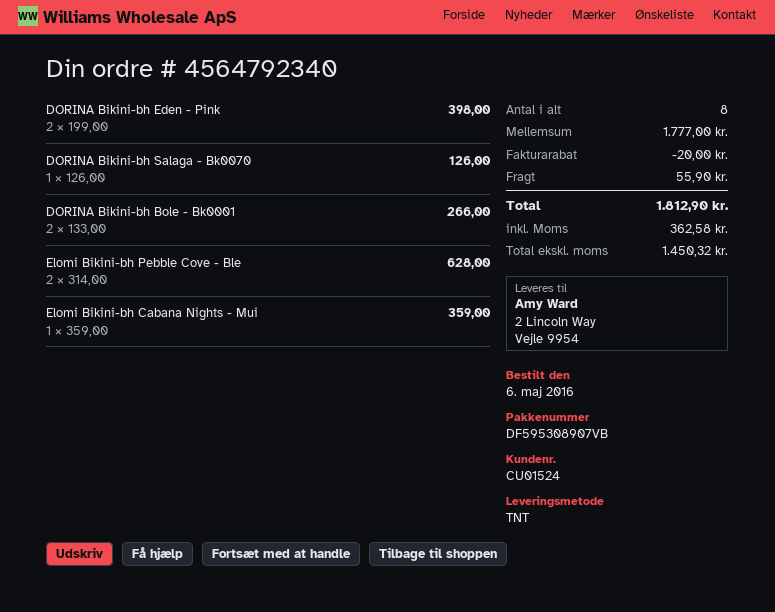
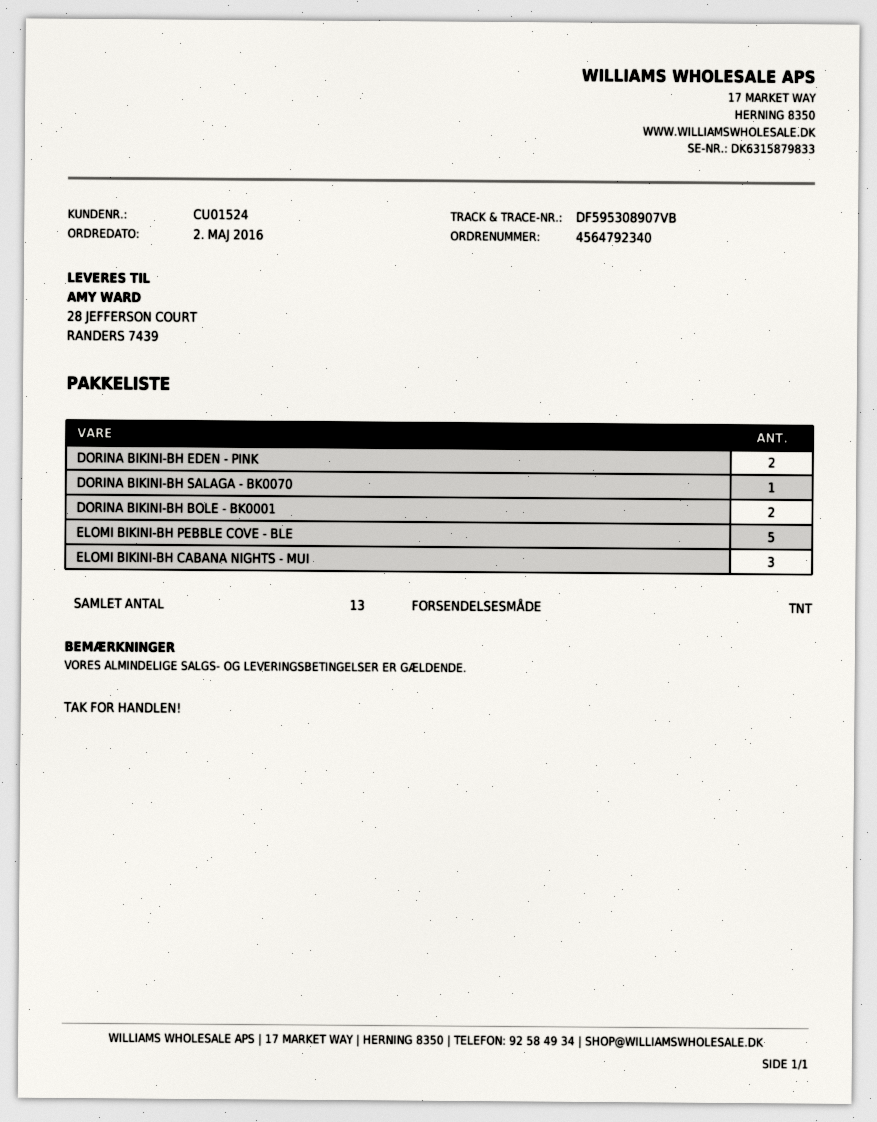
order date: 2016-05-06 -> 2016-05-02
ship to: 2 Lincoln Way, Vejle 9954 -> 28 JEFFERSON COURT, RANDERS 7439
Elomi Bikini-bh Pebble Cove - Ble: 2 -> 5
Elomi Bikini-bh Cabana Nights - Mui: 1 -> 3
total quantity: 8 -> 13

